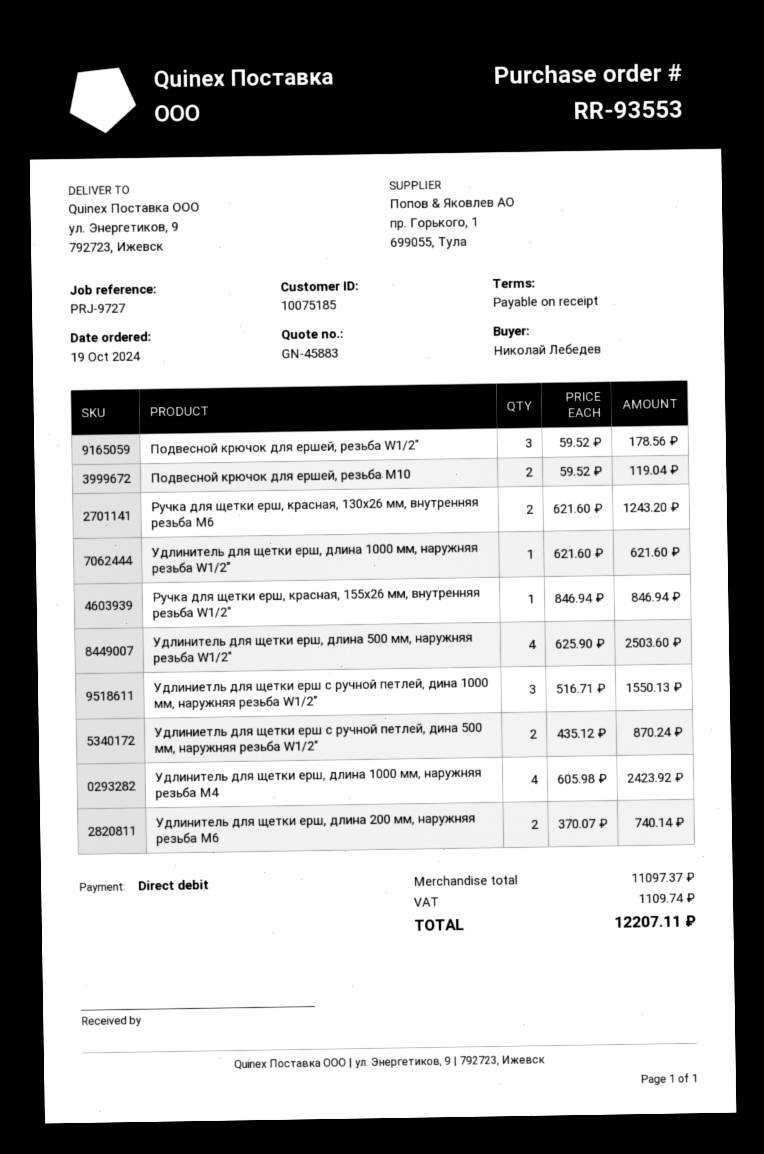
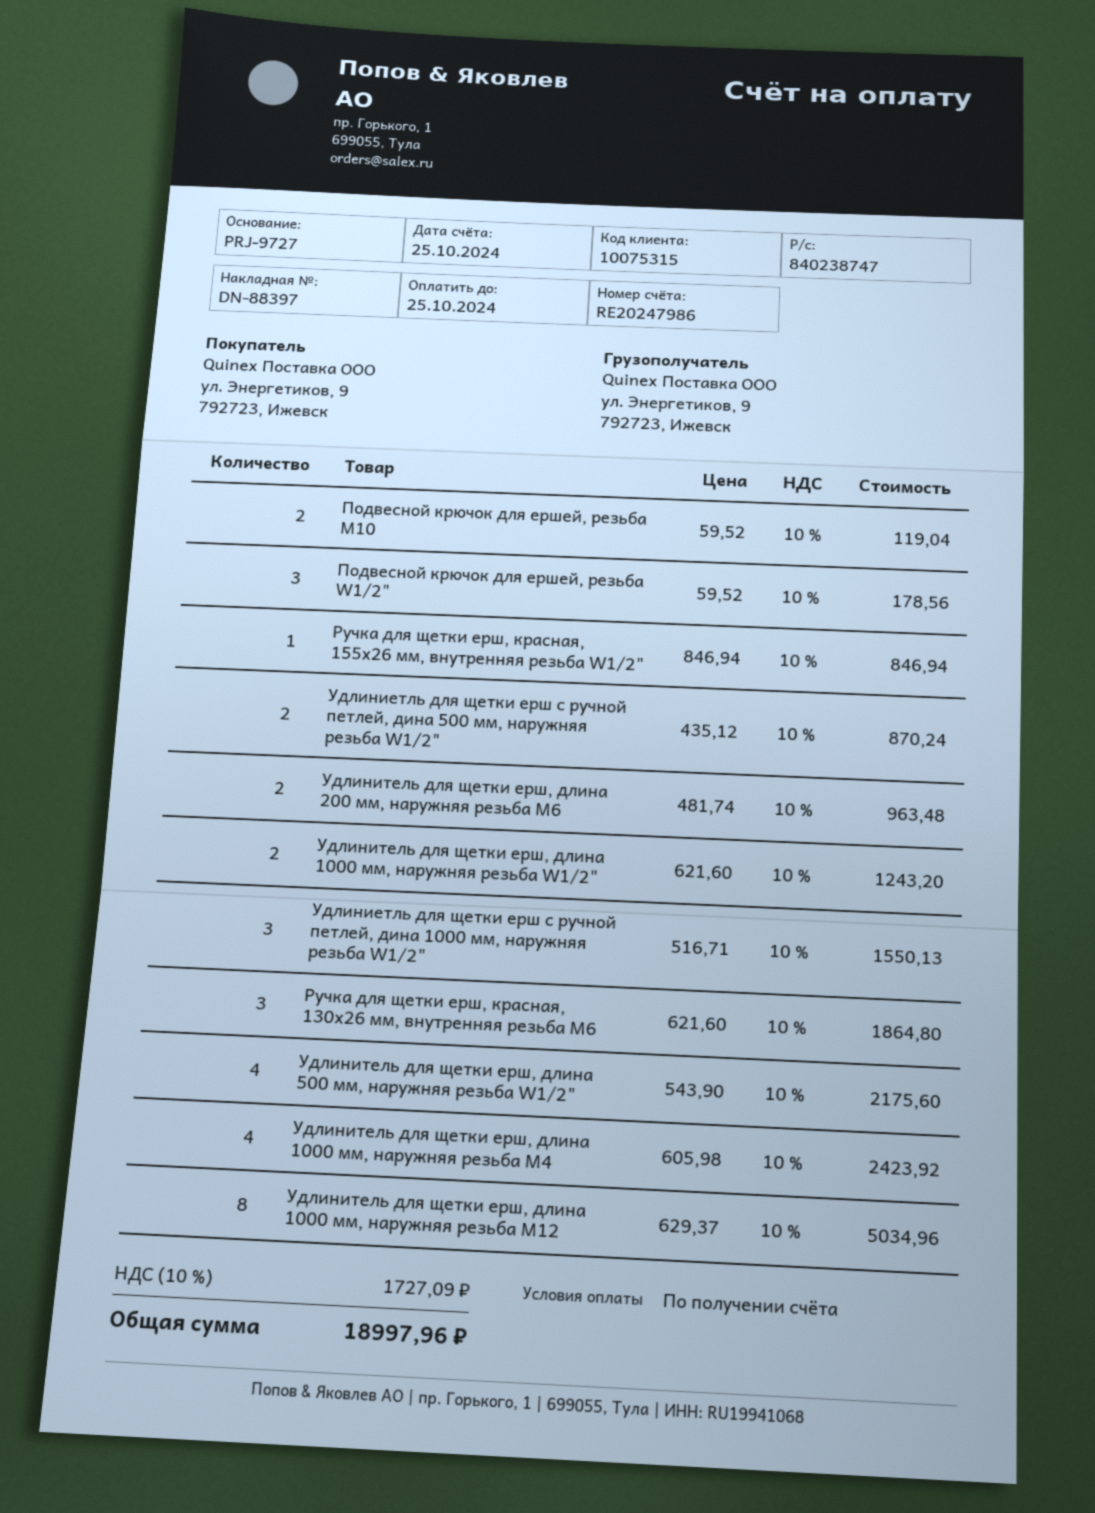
customer number: 10075185 -> 10075315
Ручка для щетки ерш, красная, 130х26 мм, внутренняя резьба М6: 2 x 621.60 = 1243.20 -> 3 x 621.60 = 1864.80
Удлинитель для щетки ерш, длина 1000 мм, наружняя резьба W1/2": 1 x 621.60 = 621.60 -> 2 x 621.60 = 1243.20
Удлинитель для щетки ерш, длина 500 мм, наружняя резьба W1/2": 4 x 625.90 = 2503.60 -> 4 x 543.90 = 2175.60
Удлинитель для щетки ерш, длина 200 мм, наружняя резьба М6: 2 x 370.07 = 740.14 -> 2 x 481.74 = 963.48
Удлинитель для щетки ерш, длина 1000 мм, наружняя резьба M12: none -> 8 x 629.37 = 5034.96
tax: 1109.74 -> 1727.09
total: 12207.11 -> 18997.96

